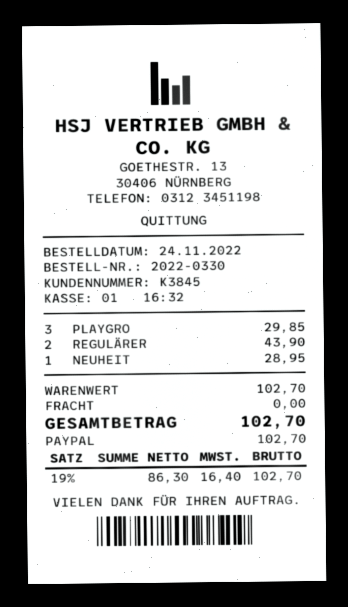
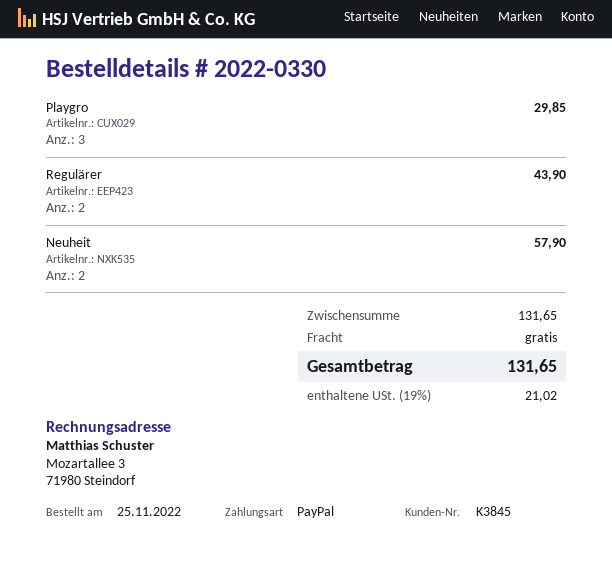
order date: 2022-11-24 -> 2022-11-25
NEUHEIT: 1 for 28.95 -> 2 for 57.90
subtotal: 102.70 -> 131.65
tax: 19% = 16.40 -> 19% = 21.02
total: 102.70 -> 131.65

